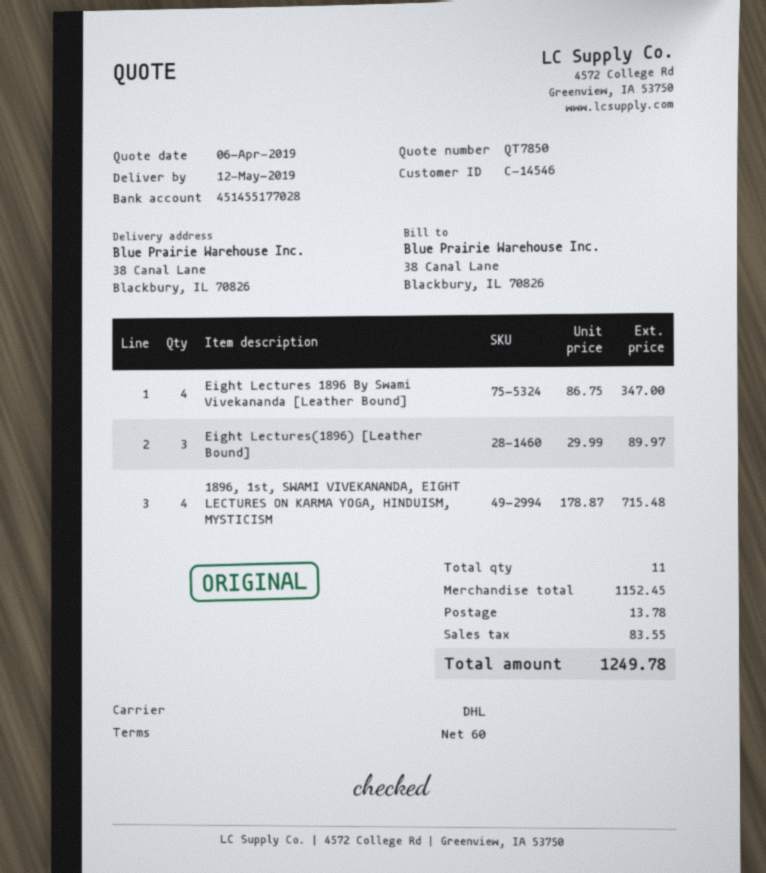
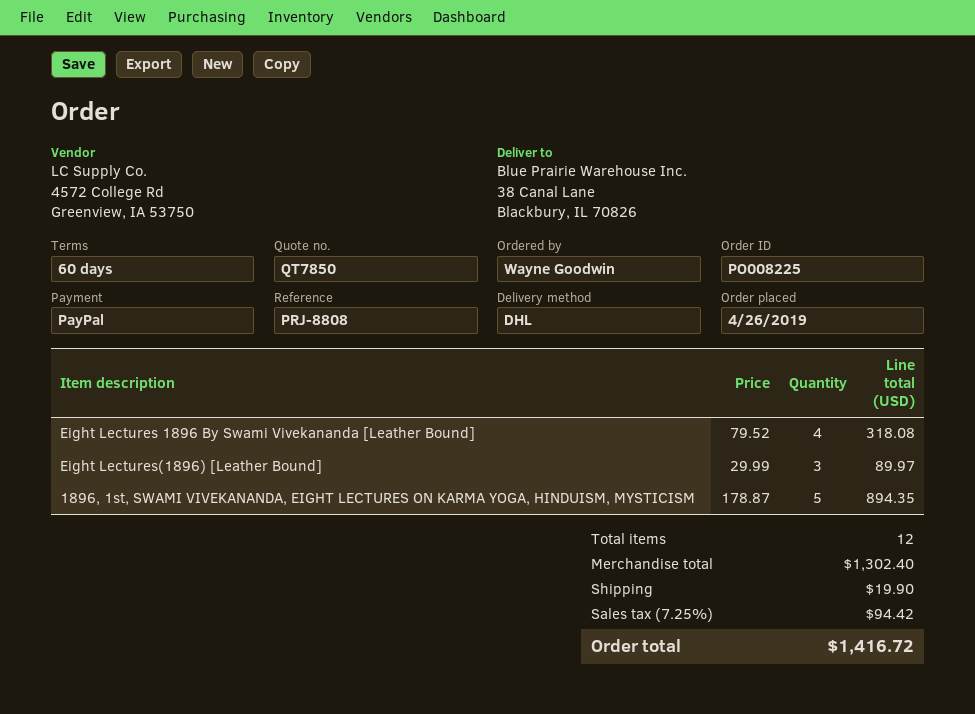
Eight Lectures 1896 By Swami Vivekananda [Leather Bound]: 4 x 86.75 = 347.00 -> 4 x 79.52 = 318.08
1896, 1st, SWAMI VIVEKANANDA, EIGHT LECTURES ON KARMA YOGA, HINDUISM, MYSTICISM: 4 x 178.87 = 715.48 -> 5 x 178.87 = 894.35
total quantity: 11 -> 12
subtotal: 1152.45 -> 1302.40
shipping: 13.78 -> 19.90
tax: 83.55 -> 94.42
total: 1249.78 -> 1416.72

